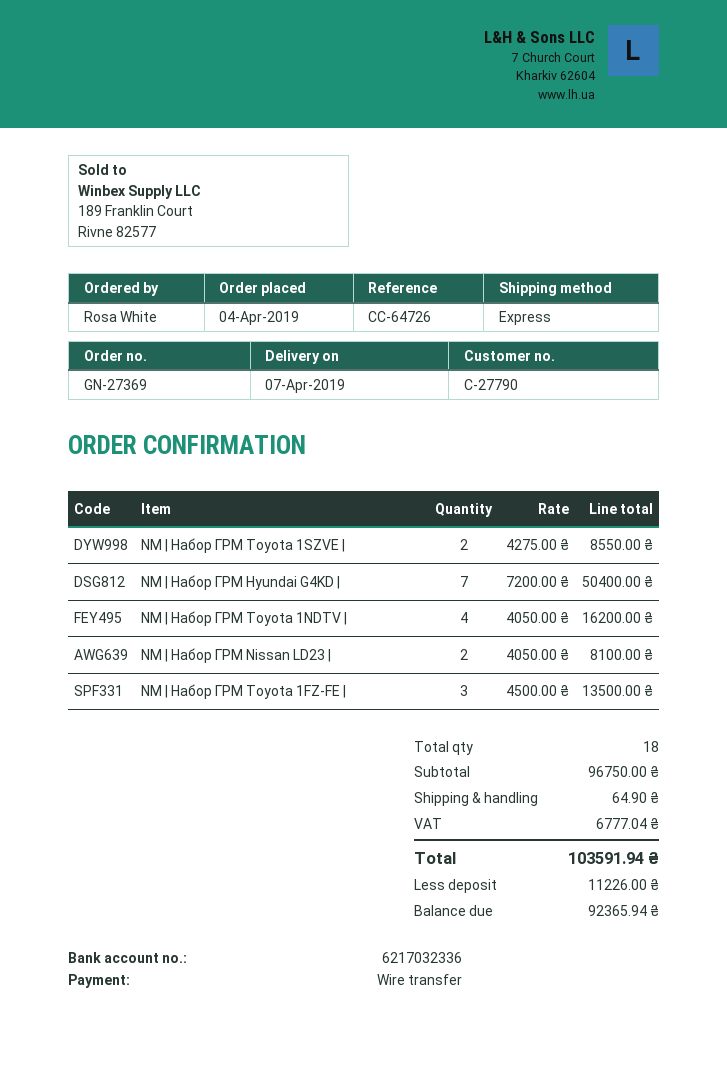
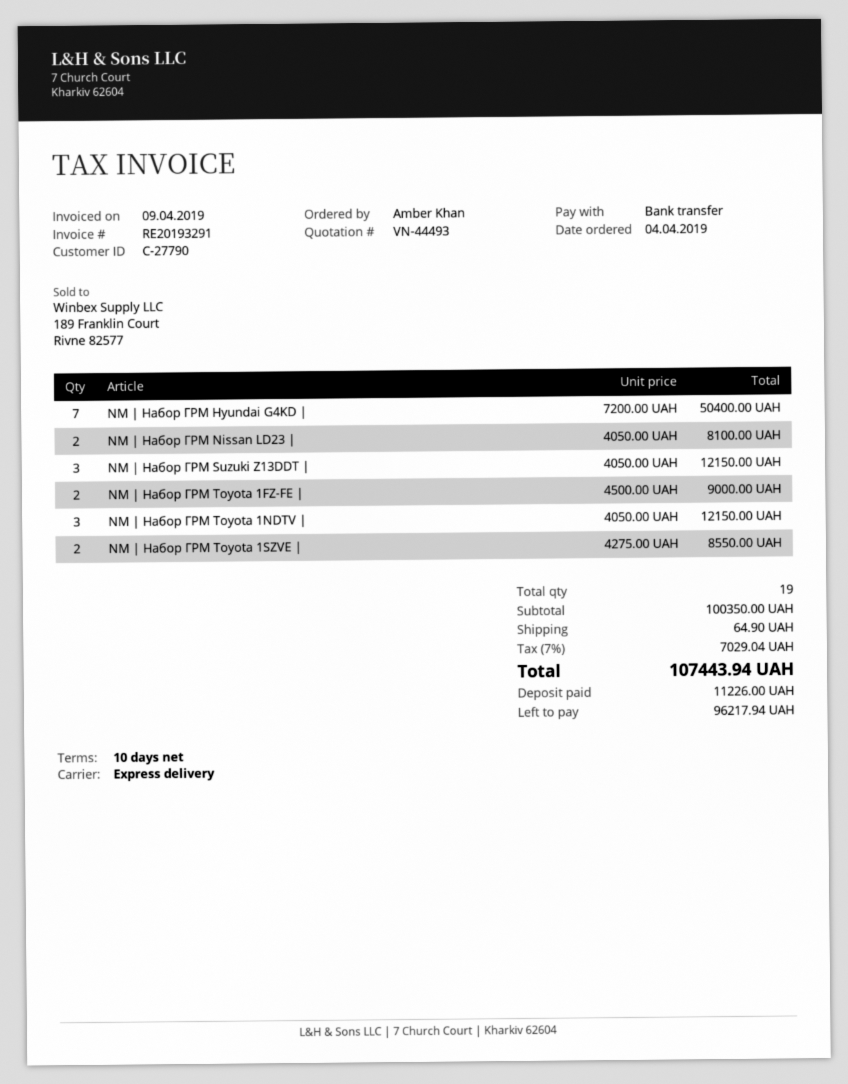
ordered by: Rosa White -> Amber Khan
NM | Набор ГРМ Toyota 1NDTV |: 4 x 4050.00 = 16200.00 -> 3 x 4050.00 = 12150.00
NM | Набор ГРМ Toyota 1FZ-FE |: 3 x 4500.00 = 13500.00 -> 2 x 4500.00 = 9000.00
NM | Набор ГРМ Suzuki Z13DDT |: none -> 3 x 4050.00 = 12150.00
total quantity: 18 -> 19
subtotal: 96750.00 -> 100350.00
tax: 6777.04 -> 7029.04
total: 103591.94 -> 107443.94
balance: 92365.94 -> 96217.94

